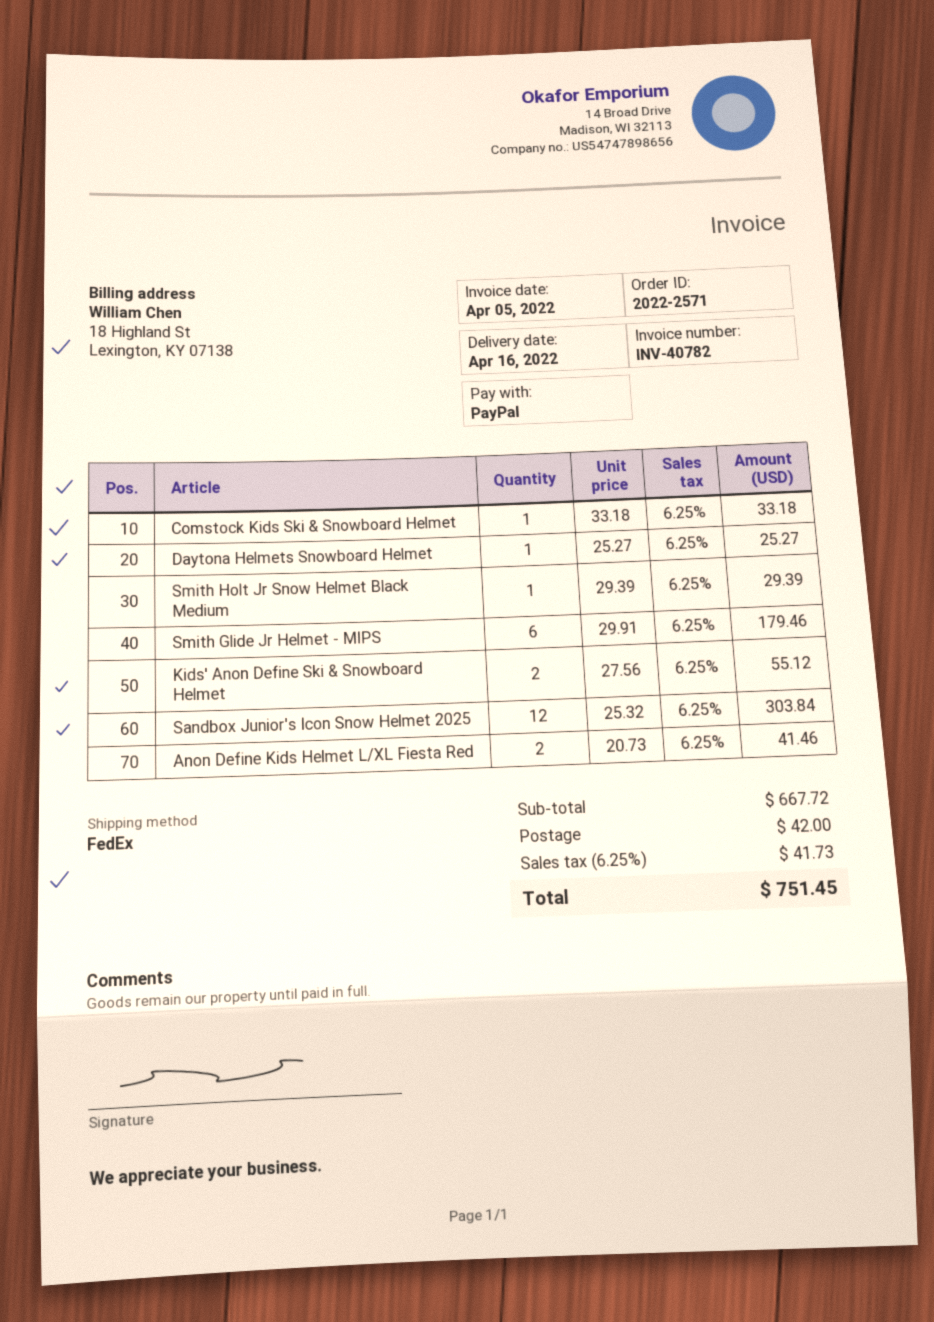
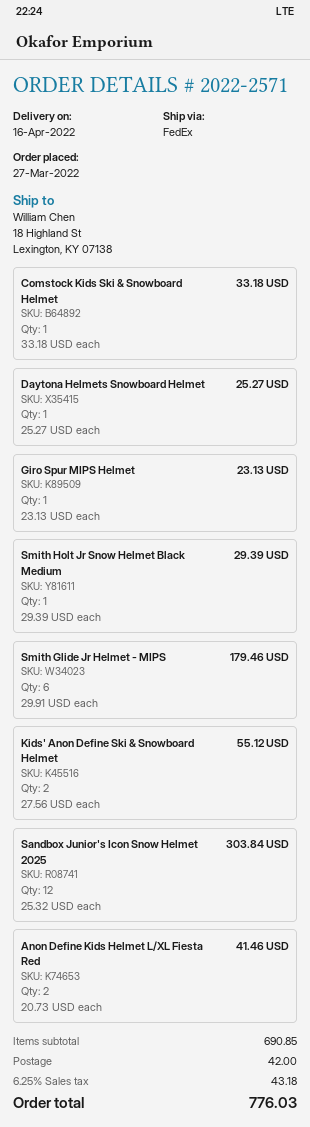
Giro Spur MIPS Helmet: none -> 1 x 23.13 = 23.13
subtotal: 667.72 -> 690.85
tax: 6.25% = 41.73 -> 6.25% = 43.18
total: 751.45 -> 776.03

